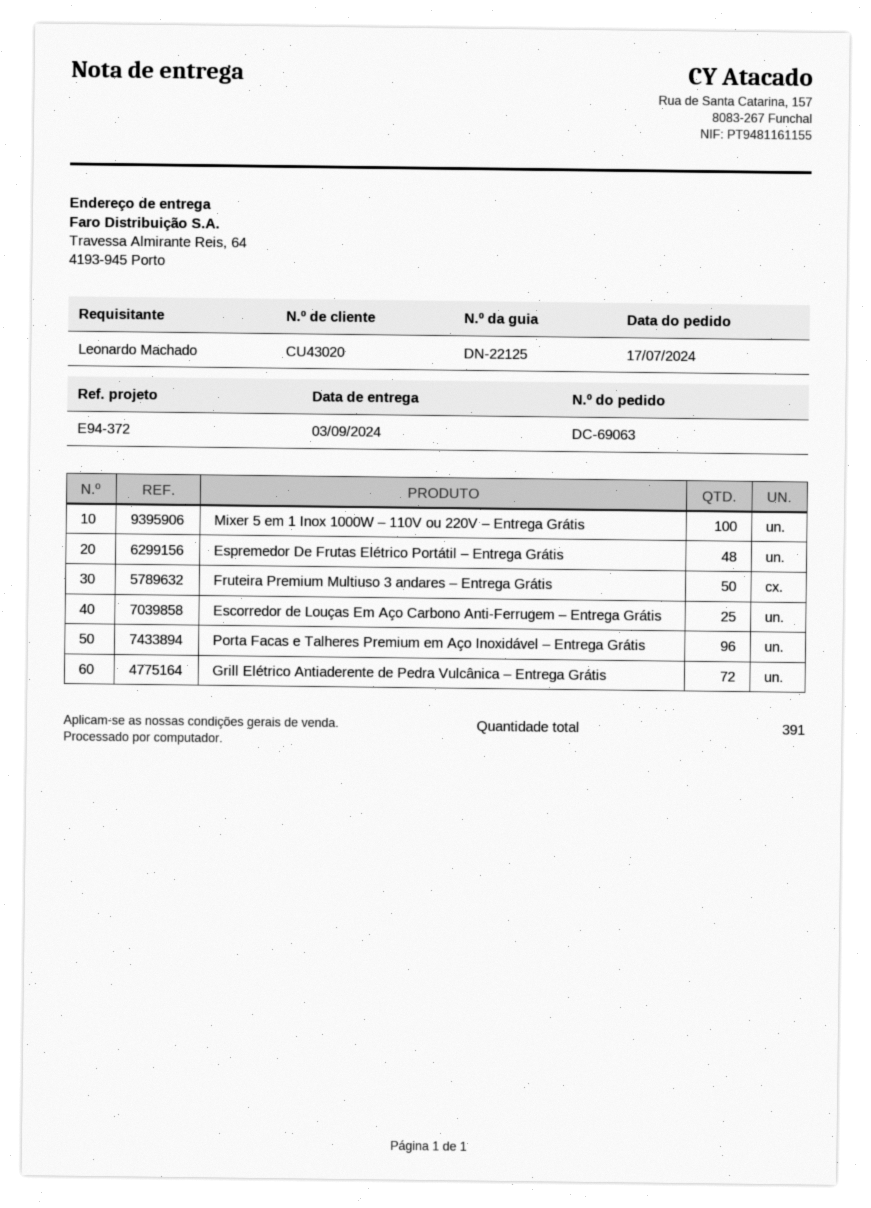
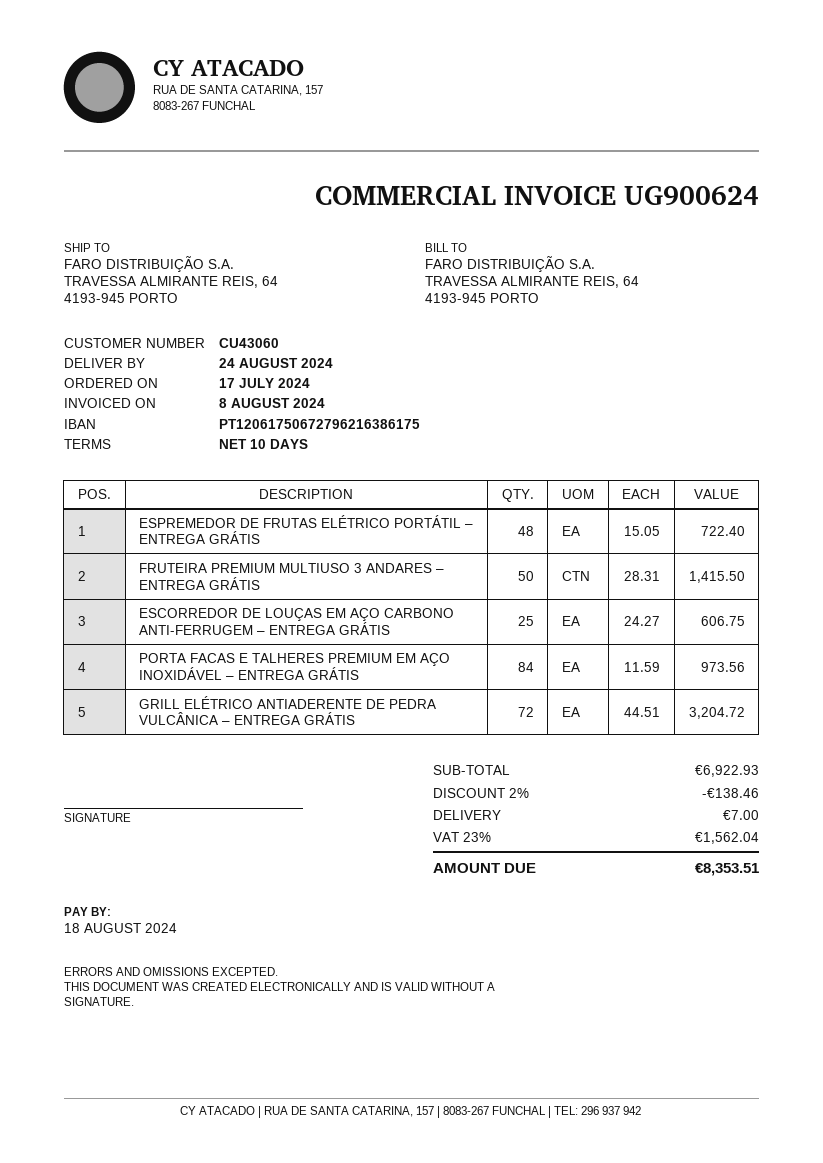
delivery date: 2024-09-03 -> 2024-08-24
customer number: CU43020 -> CU43060
Mixer 5 em 1 Inox 1000W – 110V ou 220V – Entrega Grátis: 100 -> none
Porta Facas e Talheres Premium em Aço Inoxidável – Entrega Grátis: 96 -> 84

